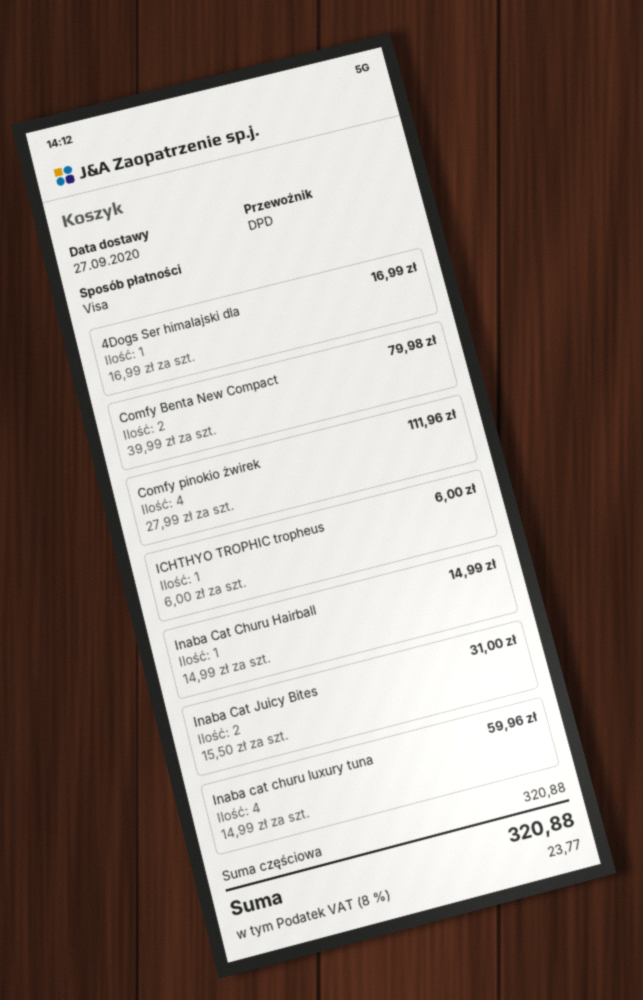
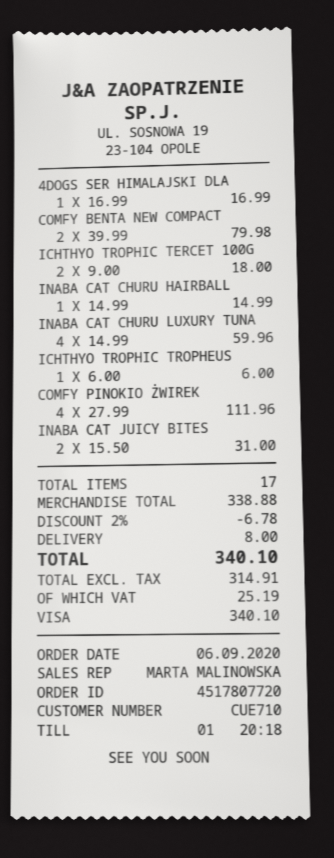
ICHTHYO TROPHIC TERCET 100G: none -> 2 x 9.00 = 18.00
subtotal: 320.88 -> 338.88
discount: none -> 2% = 6.78
shipping: none -> 8.00
tax: 23.77 -> 25.19
total: 320.88 -> 340.10

